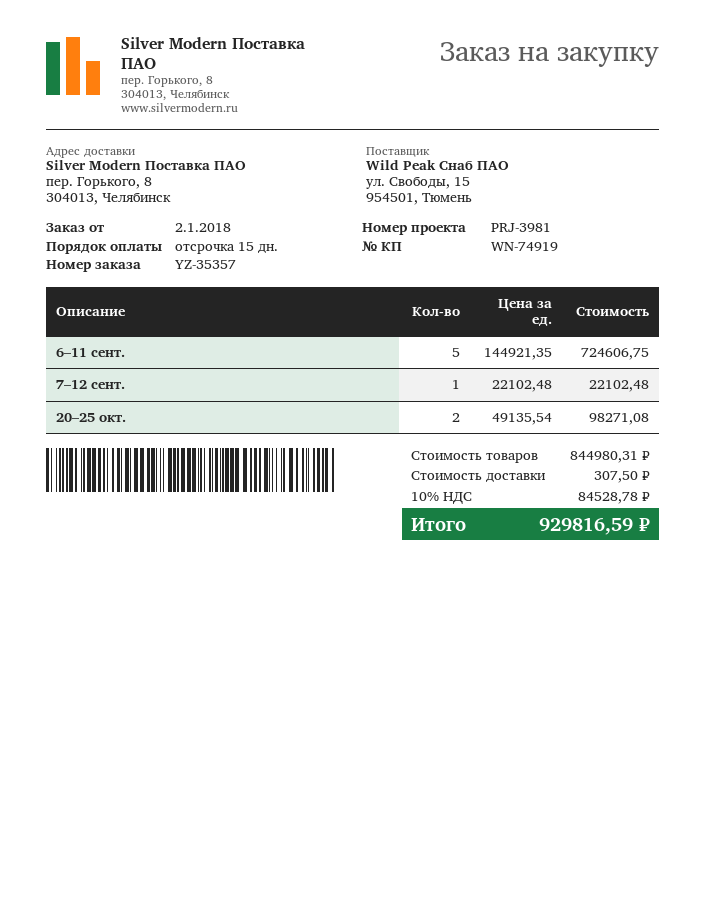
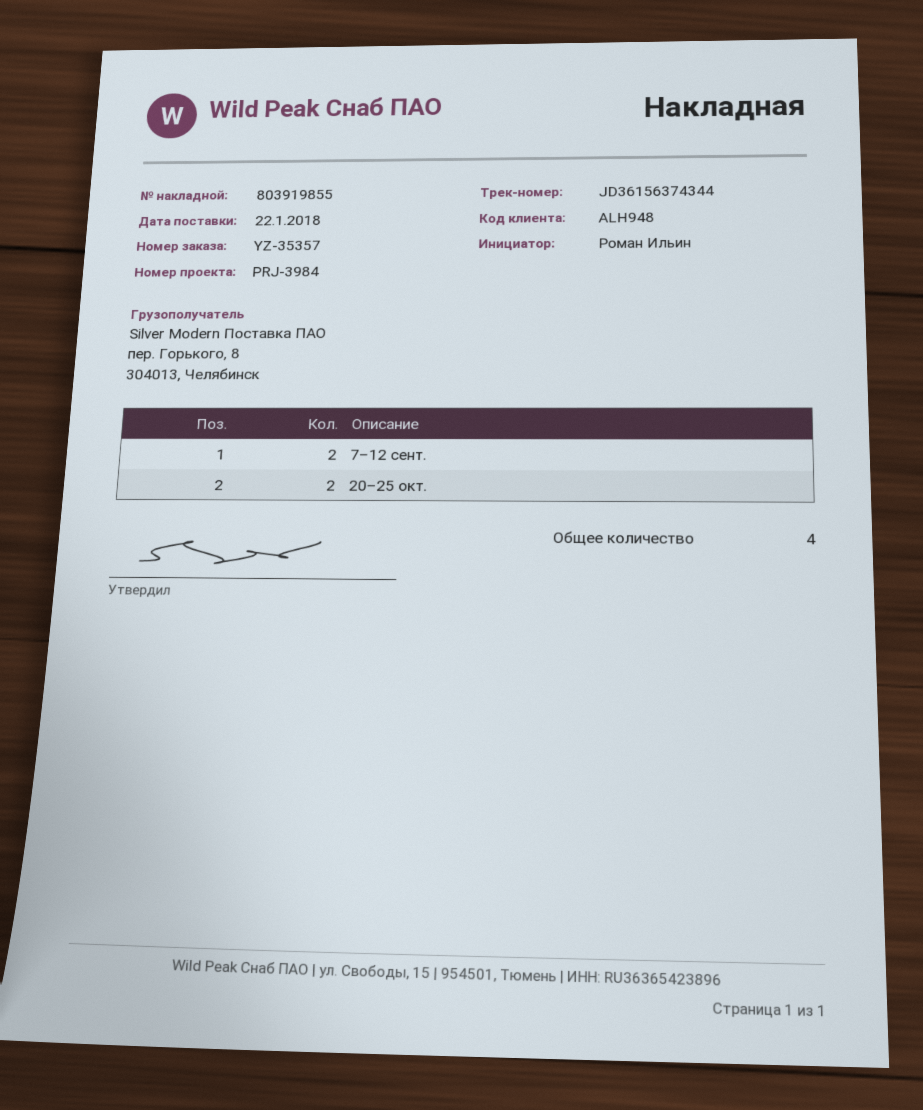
reference: PRJ-3981 -> PRJ-3984
6–11 сент.: 5 -> none
7–12 сент.: 1 -> 2

